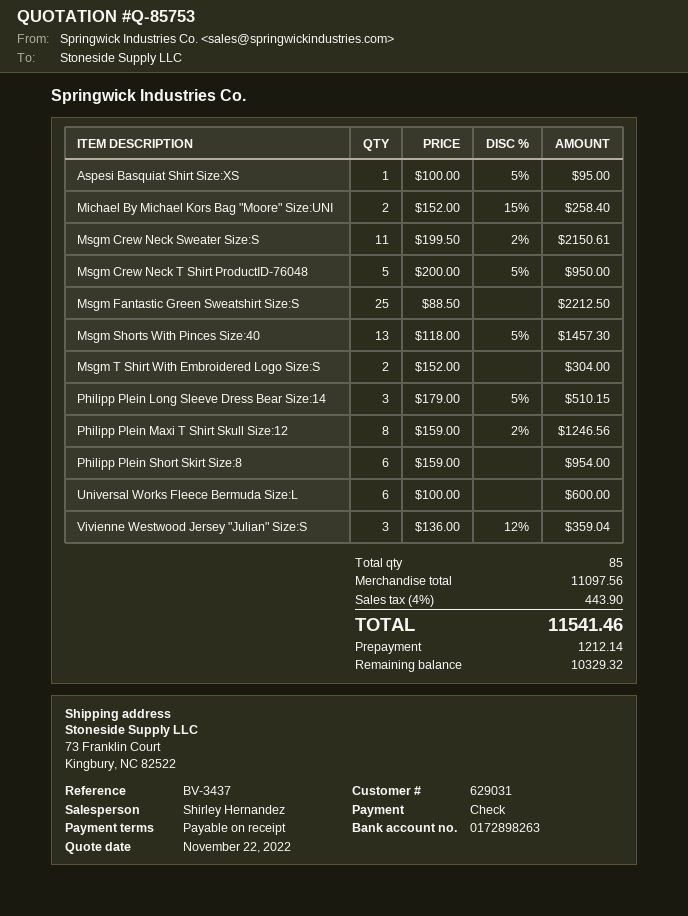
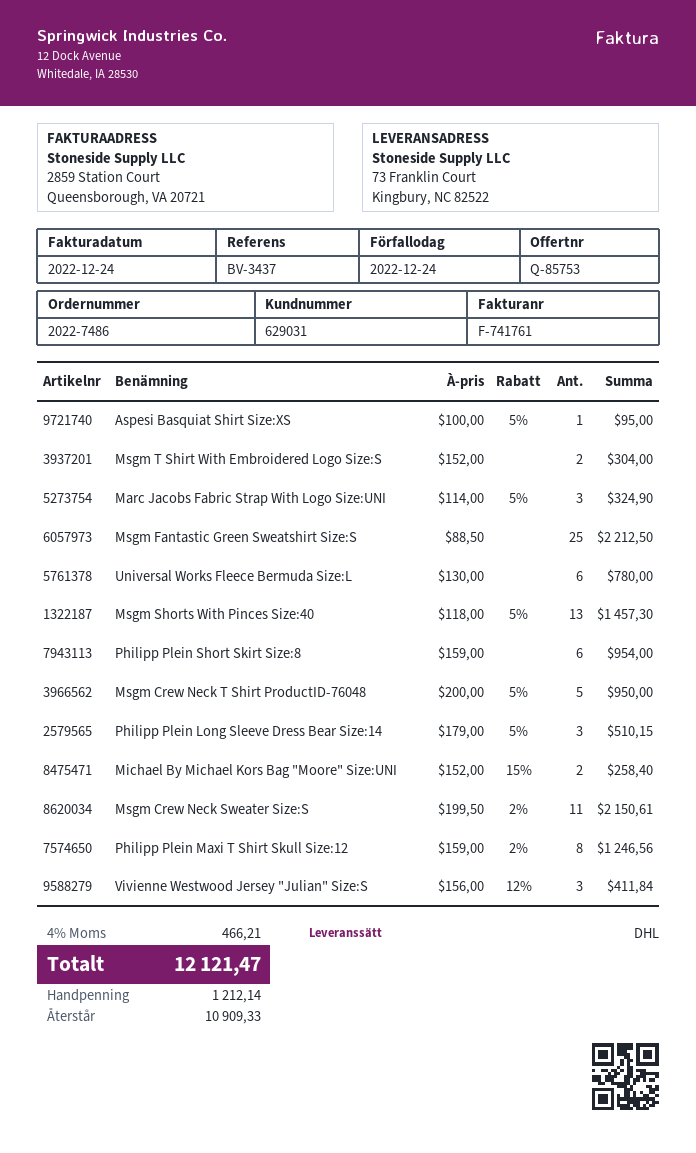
Universal Works Fleece Bermuda Size:L: 6 x 100.00 = 600.00 -> 6 x 130.00 = 780.00
Vivienne Westwood Jersey "Julian" Size:S: 3 x 136.00 - 12% = 359.04 -> 3 x 156.00 - 12% = 411.84
Marc Jacobs Fabric Strap With Logo Size:UNI: none -> 3 x 114.00 - 5% = 324.90
tax: 4% = 443.90 -> 4% = 466.21
total: 11541.46 -> 12121.47
balance: 10329.32 -> 10909.33

